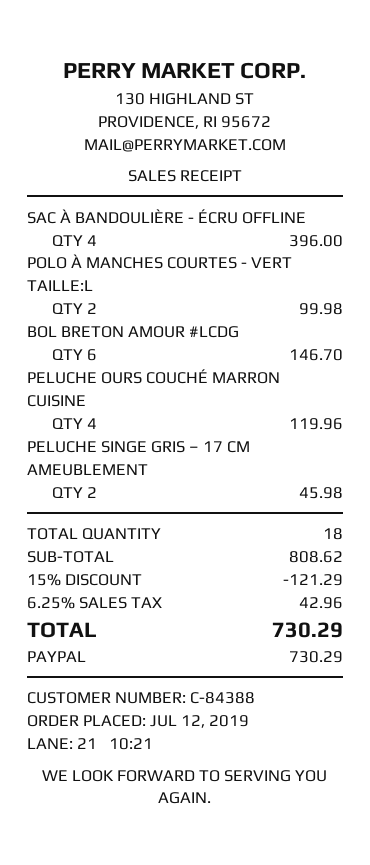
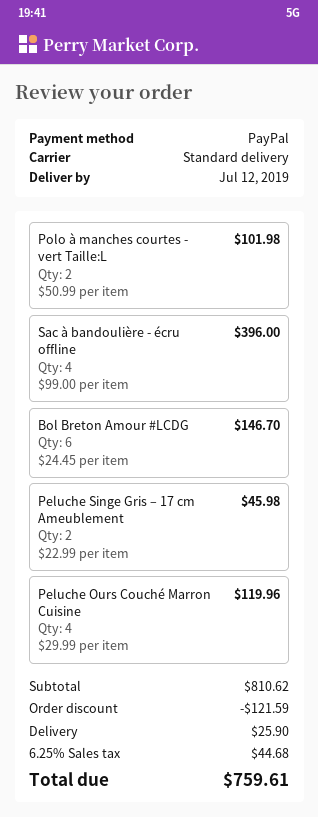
POLO À MANCHES COURTES - VERT TAILLE:L: 2 for 99.98 -> 2 for 101.98
subtotal: 808.62 -> 810.62
discount: 121.29 -> 121.59
shipping: none -> 25.90
tax: 6.25% = 42.96 -> 6.25% = 44.68
total: 730.29 -> 759.61

